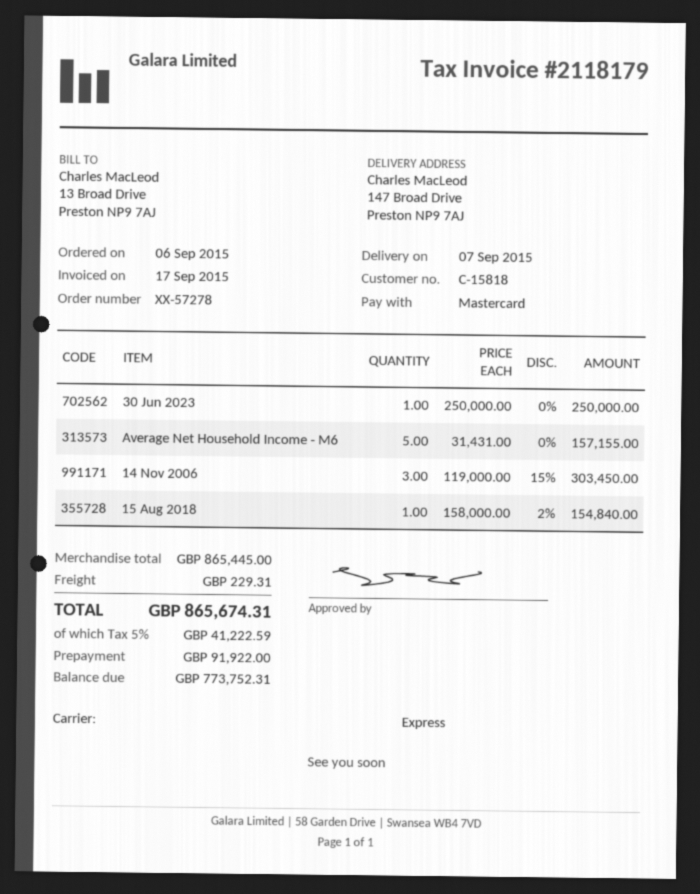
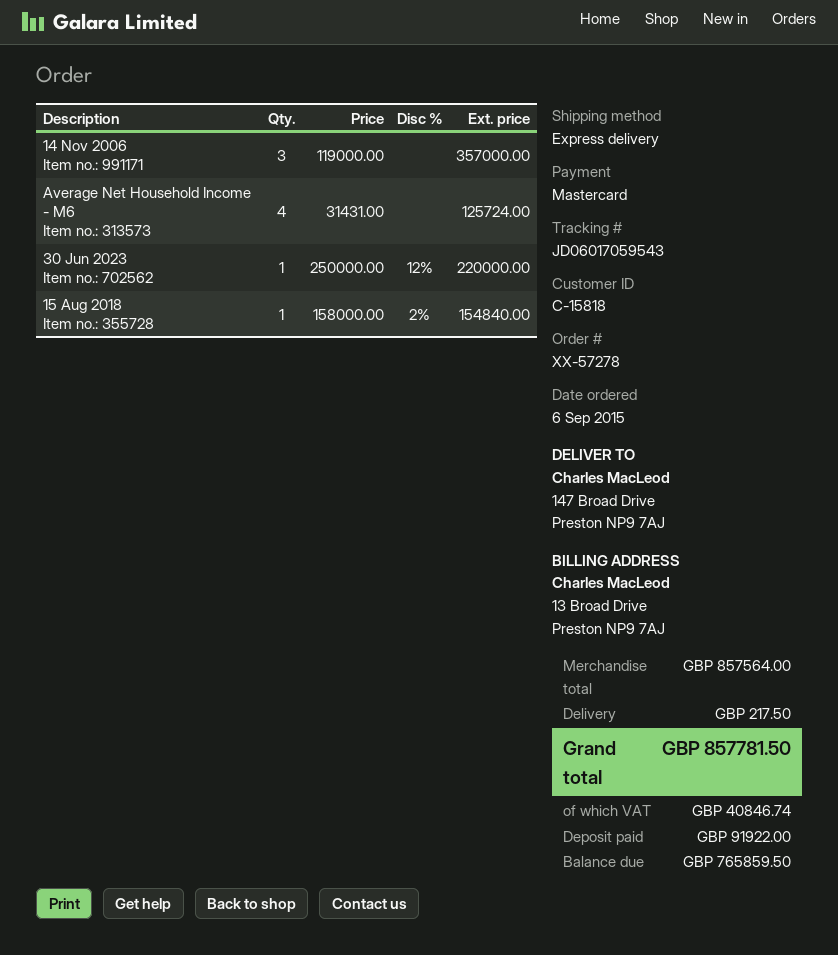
30 Jun 2023: 1 x 250000.00 = 250000.00 -> 1 x 250000.00 - 12% = 220000.00
Average Net Household Income - M6: 5 x 31431.00 = 157155.00 -> 4 x 31431.00 = 125724.00
14 Nov 2006: 3 x 119000.00 - 15% = 303450.00 -> 3 x 119000.00 = 357000.00
subtotal: 865445.00 -> 857564.00
shipping: 229.31 -> 217.50
tax: 41222.59 -> 40846.74
total: 865674.31 -> 857781.50
balance: 773752.31 -> 765859.50

